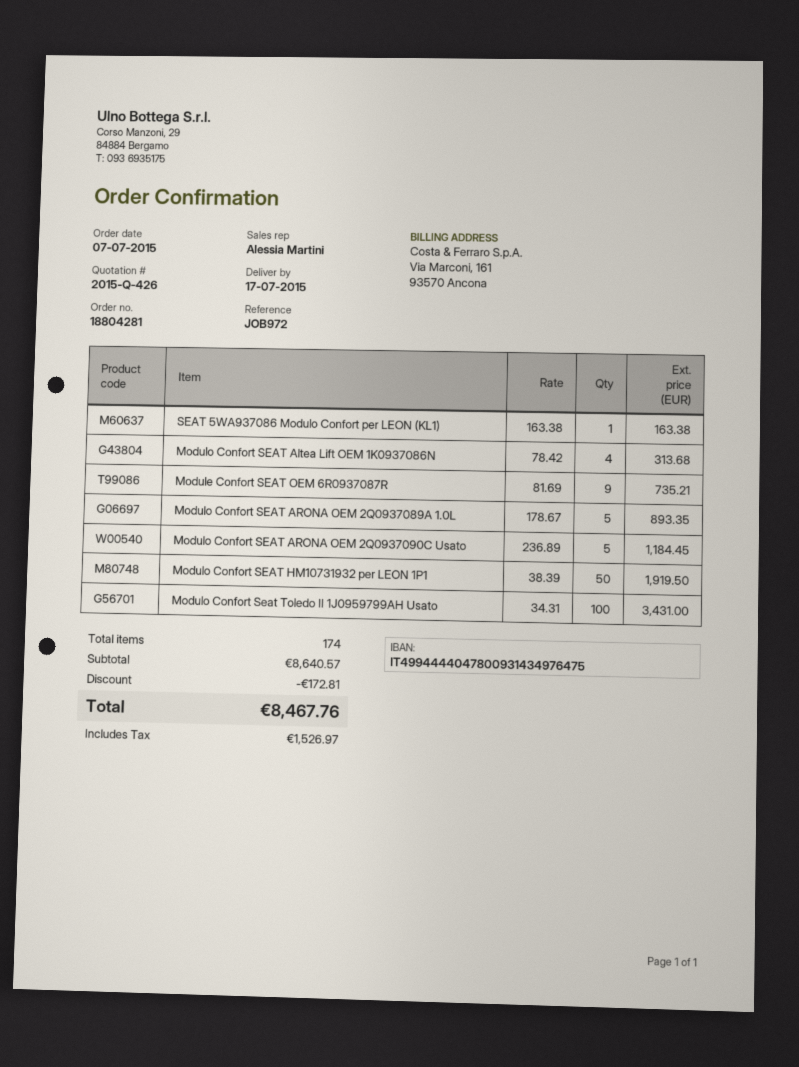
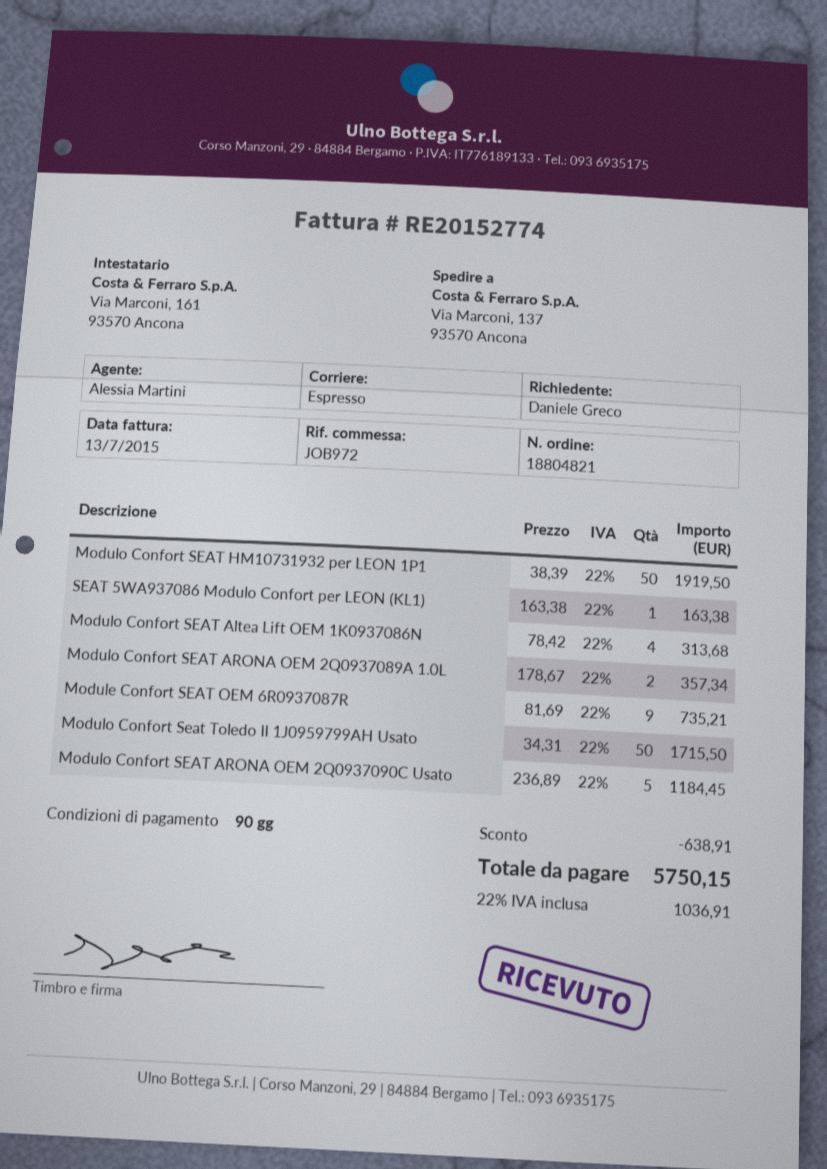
order number: 18804281 -> 18804821
Modulo Confort SEAT ARONA OEM 2Q0937089A 1.0L: 5 x 178.67 = 893.35 -> 2 x 178.67 = 357.34
Modulo Confort Seat Toledo II 1J0959799AH Usato: 100 x 34.31 = 3431.00 -> 50 x 34.31 = 1715.50
discount: 172.81 -> 638.91
tax: 1526.97 -> 1036.91
total: 8467.76 -> 5750.15

